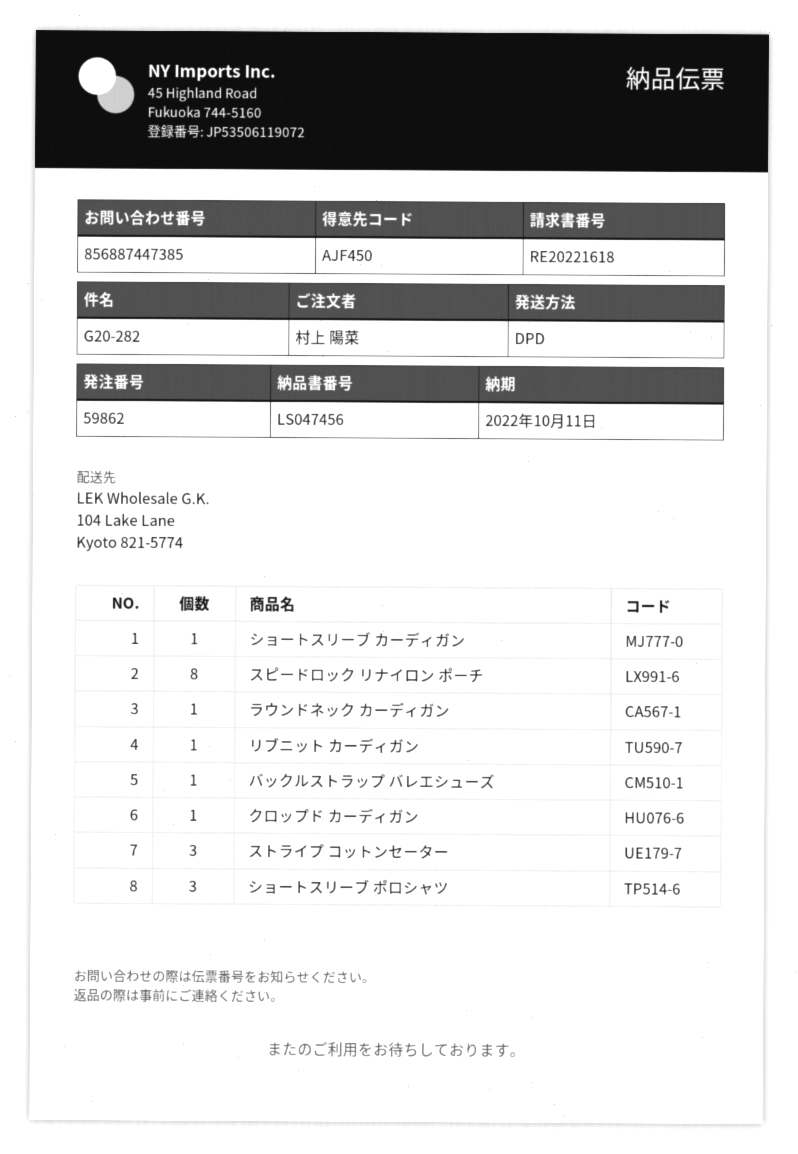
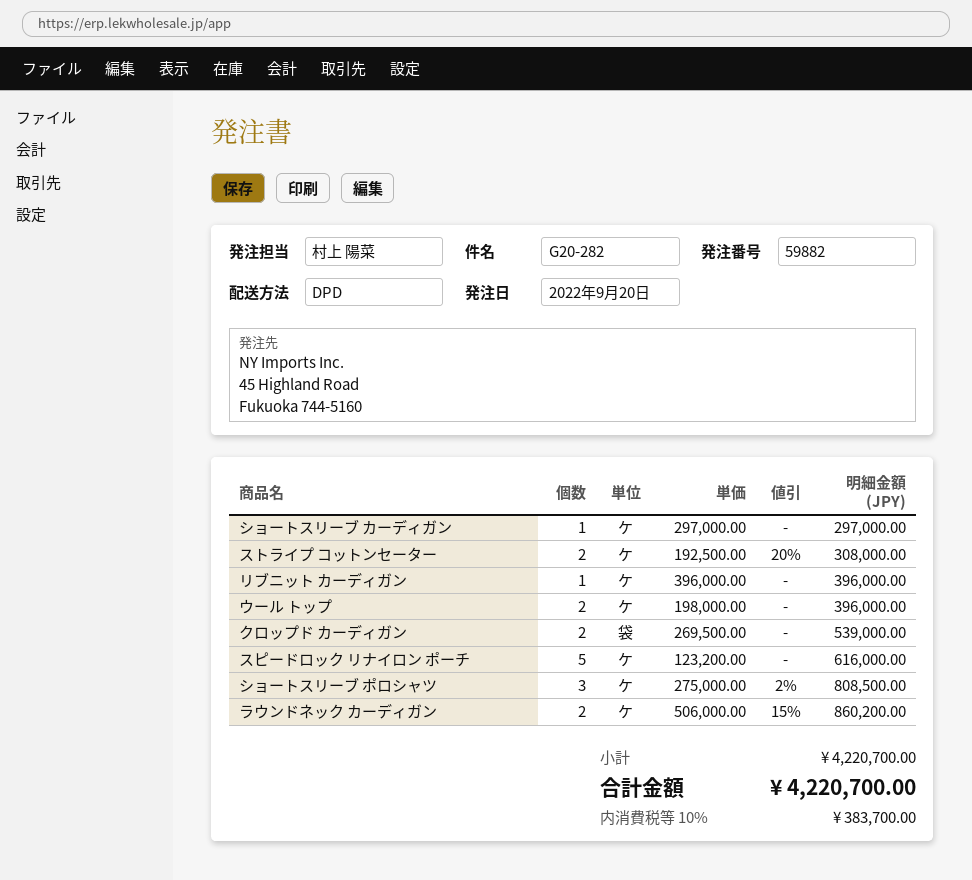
order number: 59862 -> 59882
スピードロック リナイロン ポーチ: 8 -> 5
ラウンドネック カーディガン: 1 -> 2
バックルストラップ バレエシューズ: 1 -> none
クロップド カーディガン: 1 -> 2
ストライプ コットンセーター: 3 -> 2
ウール トップ: none -> 2

